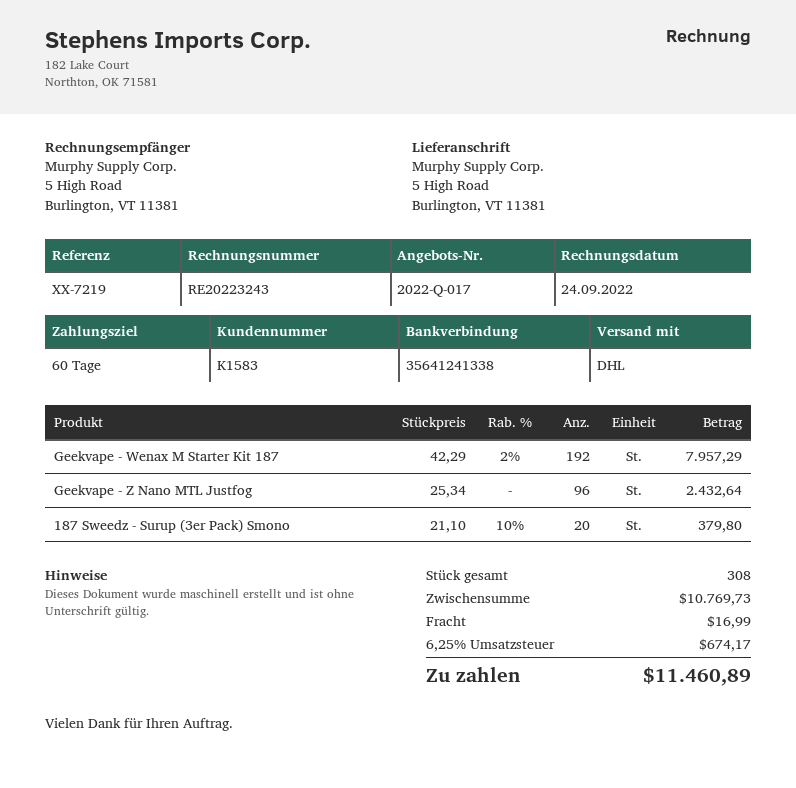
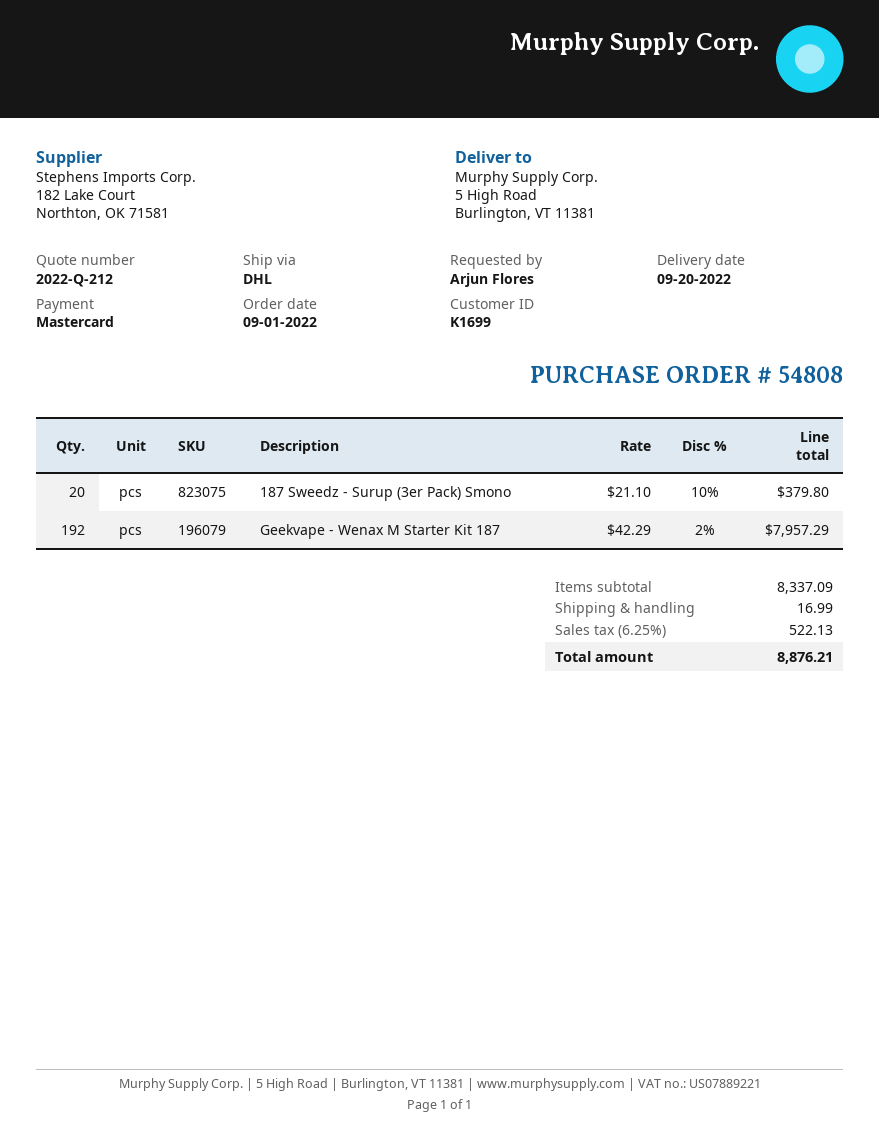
quote number: 2022-Q-017 -> 2022-Q-212
customer number: K1583 -> K1699
Geekvape - Z Nano MTL Justfog: 96 x 25.34 = 2432.64 -> none
subtotal: 10769.73 -> 8337.09
tax: 6.25% = 674.17 -> 6.25% = 522.13
total: 11460.89 -> 8876.21

